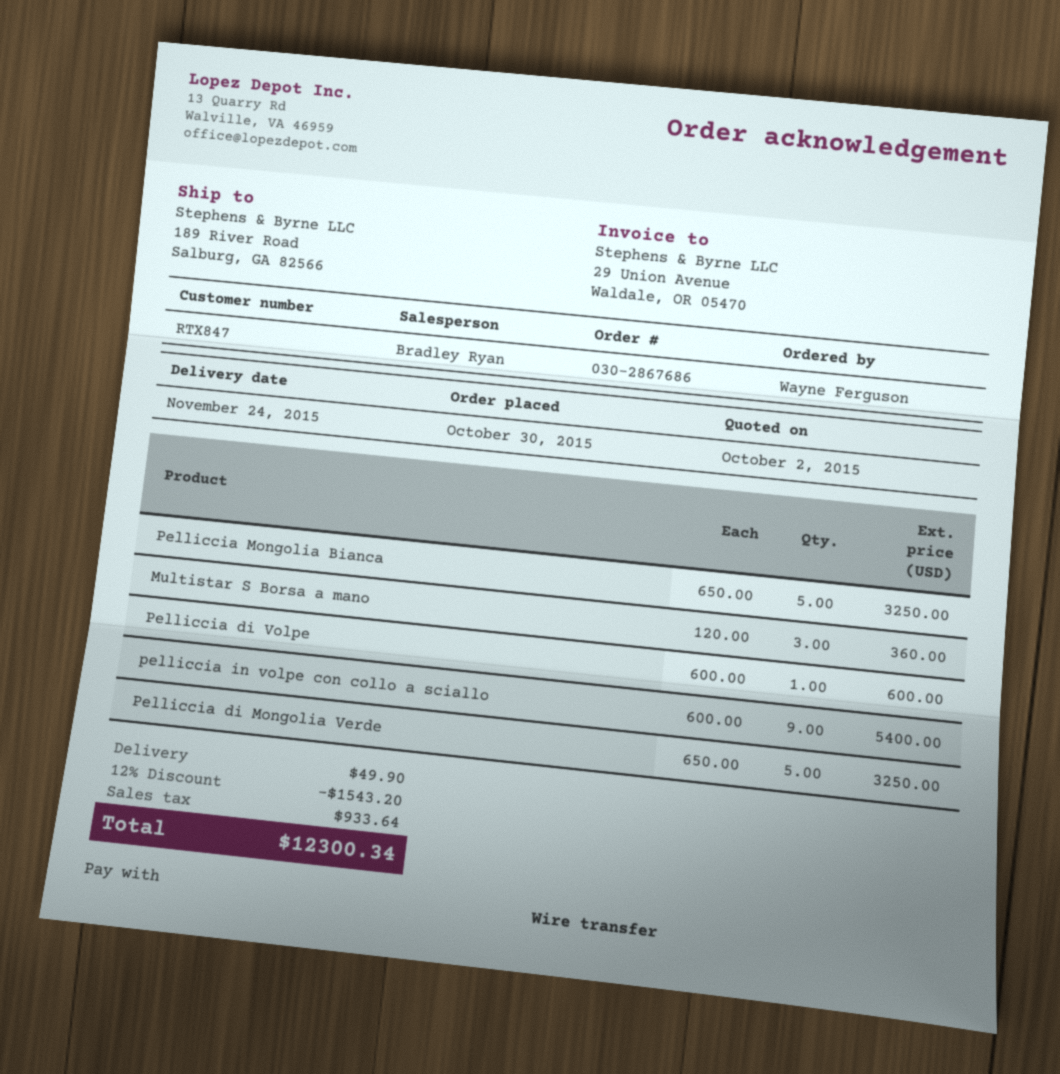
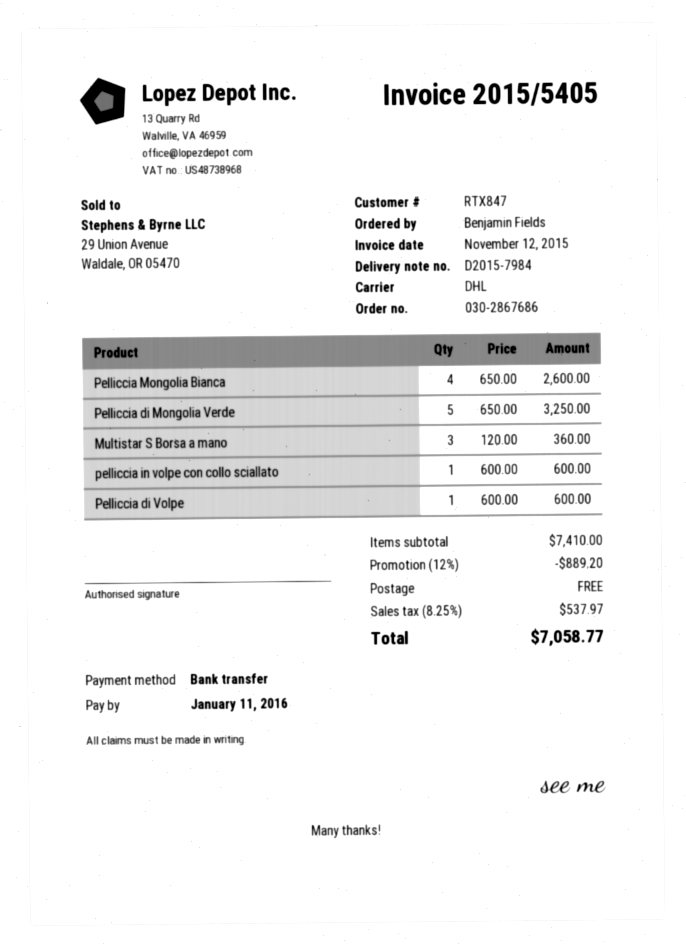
ordered by: Wayne Ferguson -> Benjamin Fields
Pelliccia Mongolia Bianca: 5 x 650.00 = 3250.00 -> 4 x 650.00 = 2600.00
pelliccia in volpe con collo a sciallo: 9 x 600.00 = 5400.00 -> none
pelliccia in volpe con collo sciallato: none -> 1 x 600.00 = 600.00
discount: 12% = 1543.20 -> 12% = 889.20
shipping: 49.90 -> 0.00
tax: 933.64 -> 537.97
total: 12300.34 -> 7058.77

